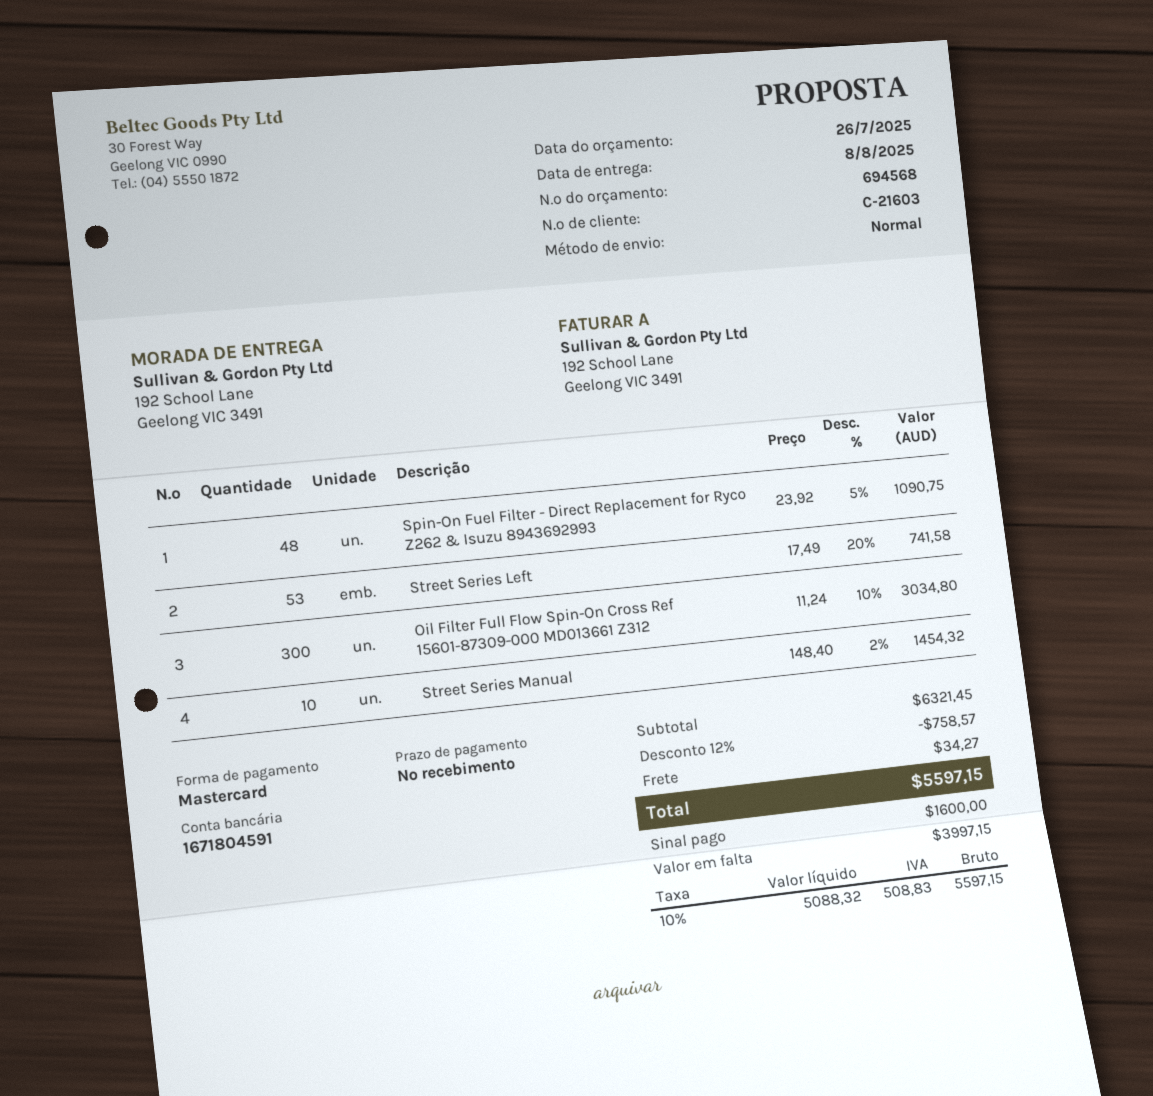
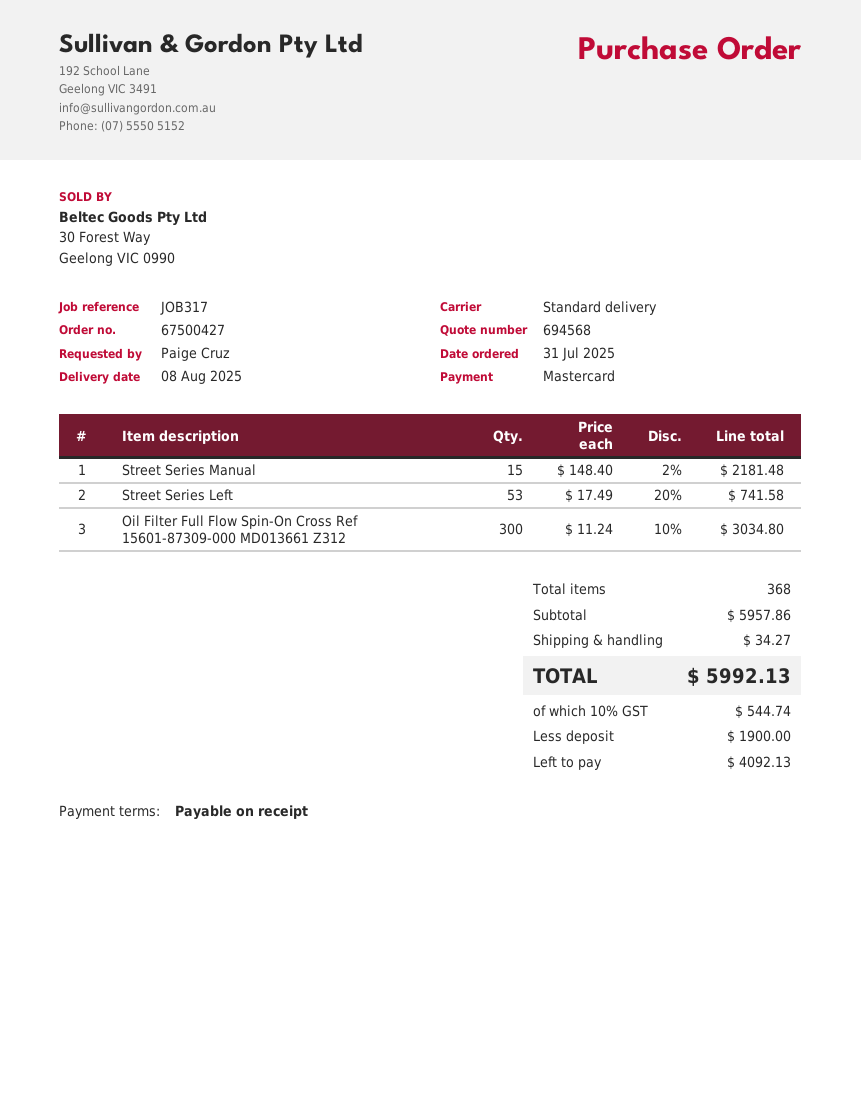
Spin-On Fuel Filter - Direct Replacement for Ryco Z262 & Isuzu 8943692993: 48 x 23.92 - 5% = 1090.75 -> none
Street Series Manual: 10 x 148.40 - 2% = 1454.32 -> 15 x 148.40 - 2% = 2181.48
subtotal: 6321.45 -> 5957.86
discount: 12% = 758.57 -> none
tax: 10% = 508.83 -> 10% = 544.74
total: 5597.15 -> 5992.13
deposit: 1600.00 -> 1900.00
balance: 3997.15 -> 4092.13

